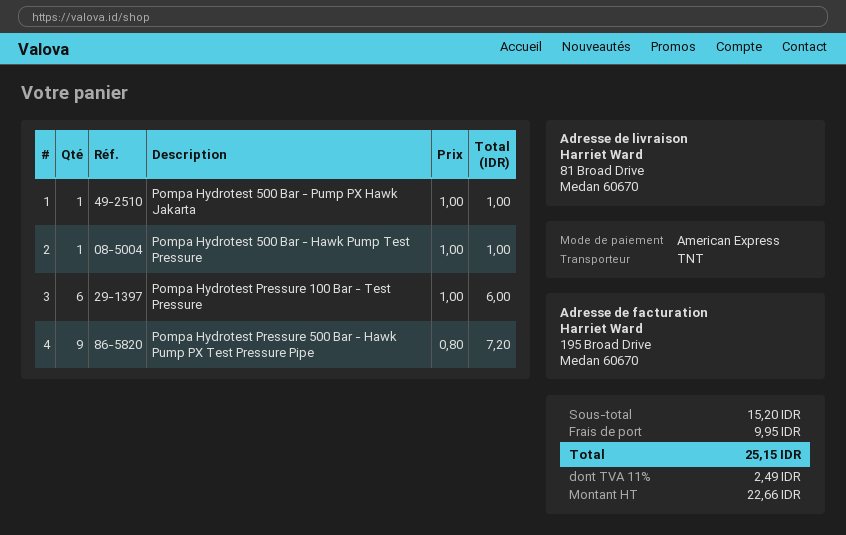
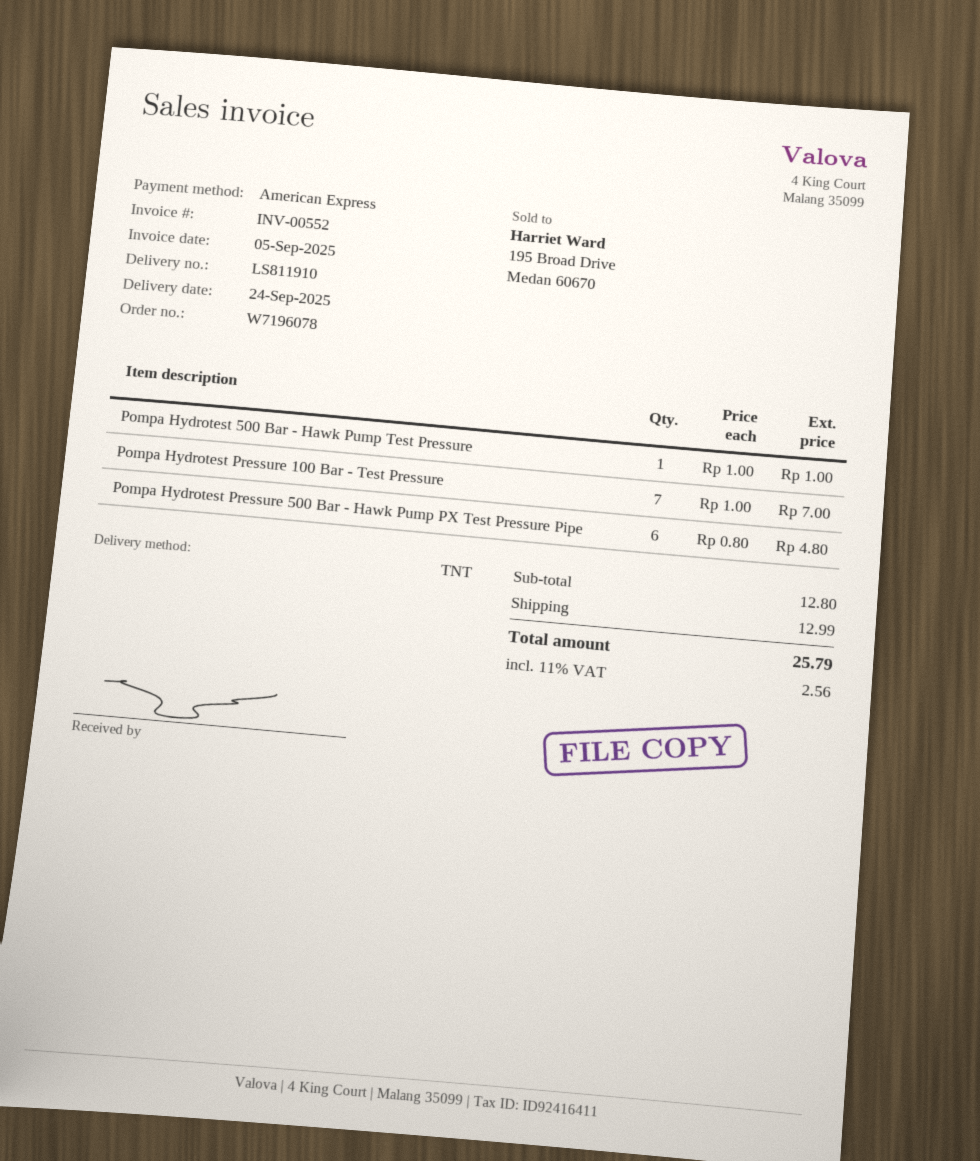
Pompa Hydrotest 500 Bar - Pump PX Hawk Jakarta: 1 x 1.00 = 1.00 -> none
Pompa Hydrotest Pressure 100 Bar - Test Pressure: 6 x 1.00 = 6.00 -> 7 x 1.00 = 7.00
Pompa Hydrotest Pressure 500 Bar - Hawk Pump PX Test Pressure Pipe: 9 x 0.80 = 7.20 -> 6 x 0.80 = 4.80
subtotal: 15.20 -> 12.80
shipping: 9.95 -> 12.99
tax: 11% = 2.49 -> 11% = 2.56
total: 25.15 -> 25.79

